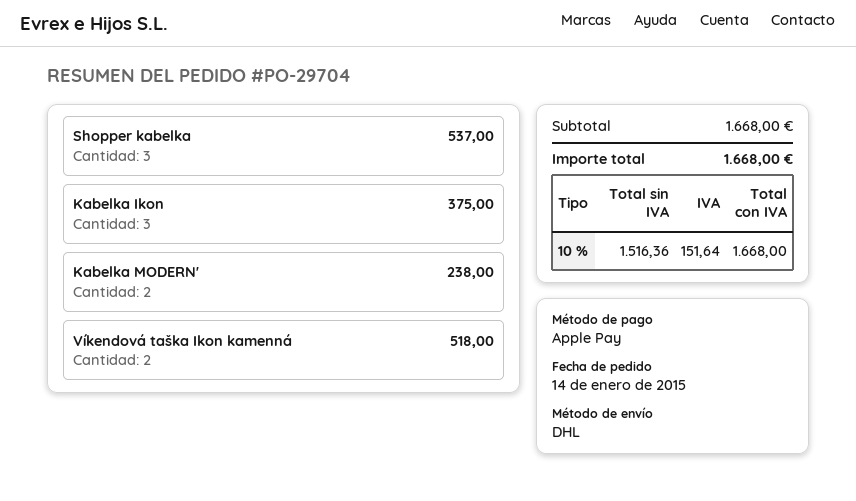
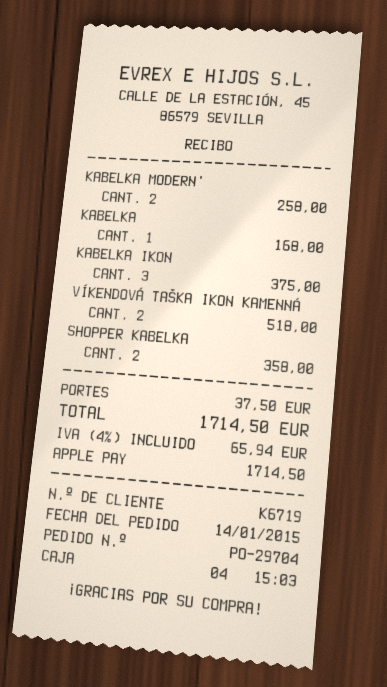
Shopper kabelka: 3 for 537.00 -> 2 for 358.00
Kabelka MODERN': 2 for 238.00 -> 2 for 258.00
KABELKA: none -> 1 for 168.00
shipping: none -> 37.50
tax: 10% = 151.64 -> 4% = 65.94
total: 1668.00 -> 1714.50

